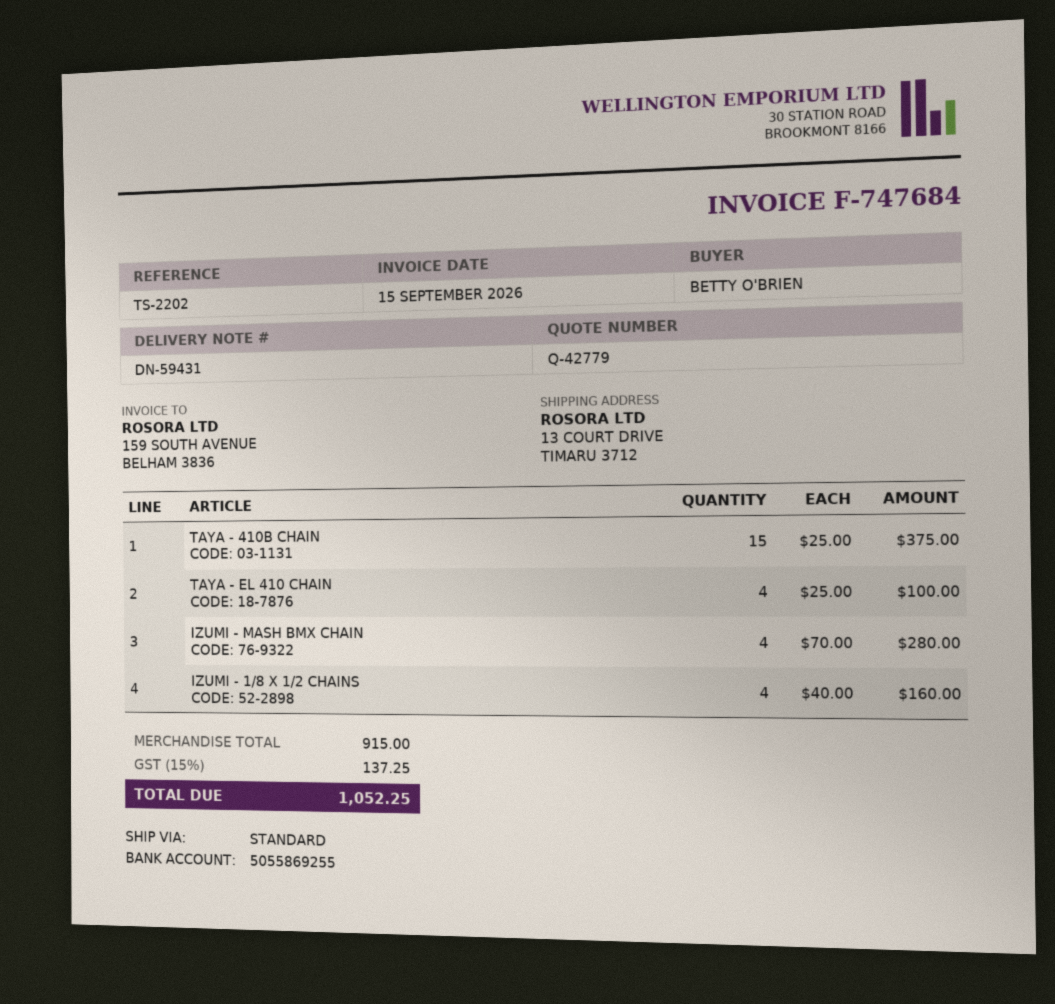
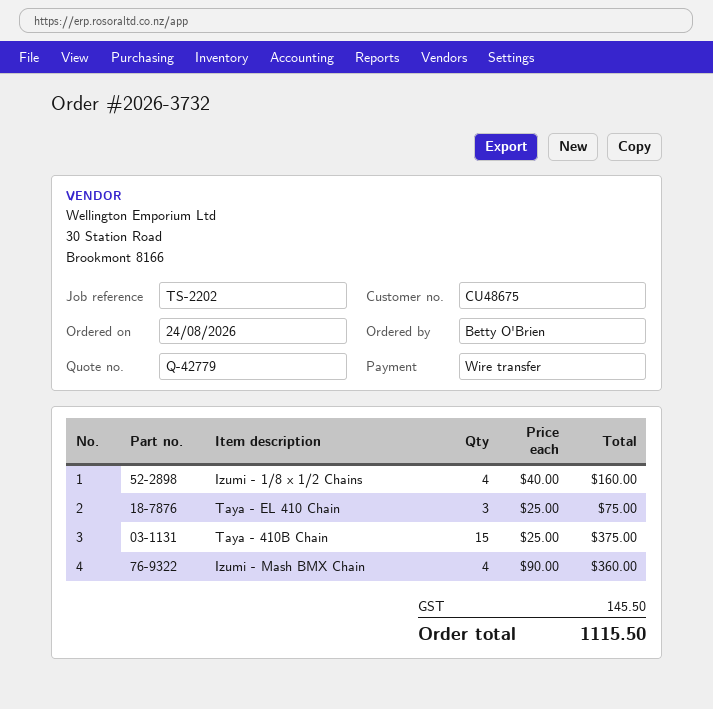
TAYA - EL 410 CHAIN: 4 x 25.00 = 100.00 -> 3 x 25.00 = 75.00
IZUMI - MASH BMX CHAIN: 4 x 70.00 = 280.00 -> 4 x 90.00 = 360.00
tax: 137.25 -> 145.50
total: 1052.25 -> 1115.50

